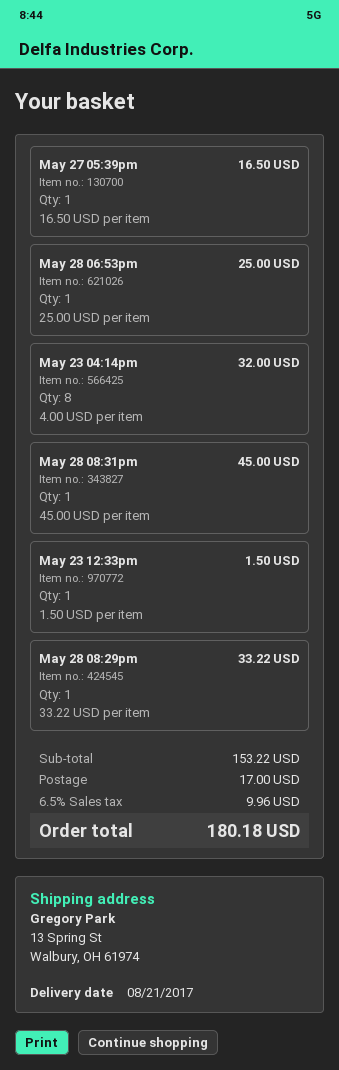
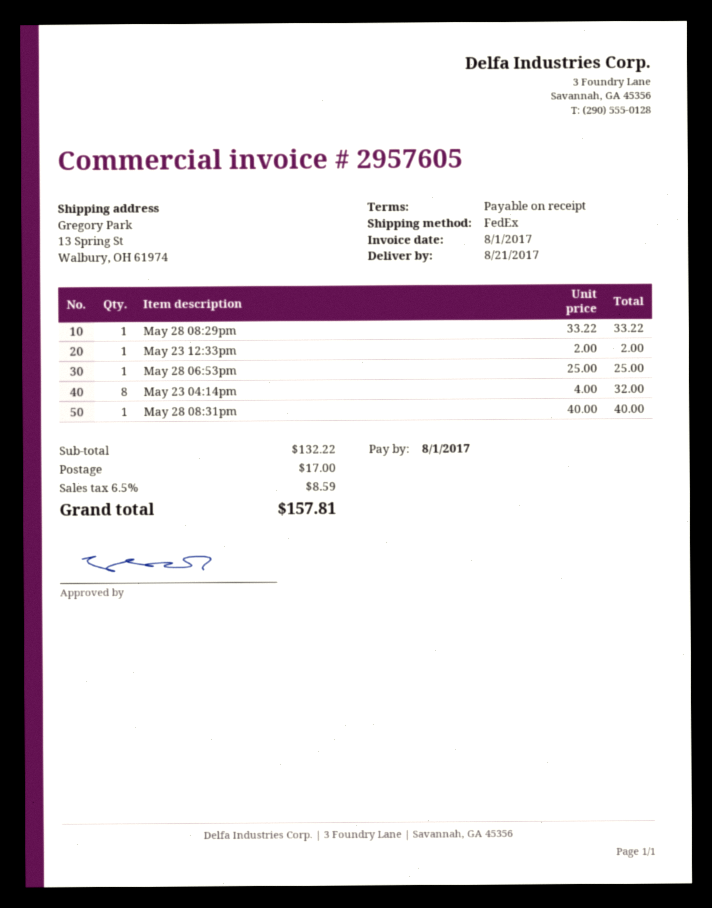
May 27 05:39pm: 1 x 16.50 = 16.50 -> none
May 28 08:31pm: 1 x 45.00 = 45.00 -> 1 x 40.00 = 40.00
May 23 12:33pm: 1 x 1.50 = 1.50 -> 1 x 2.00 = 2.00
subtotal: 153.22 -> 132.22
tax: 6.5% = 9.96 -> 6.5% = 8.59
total: 180.18 -> 157.81

